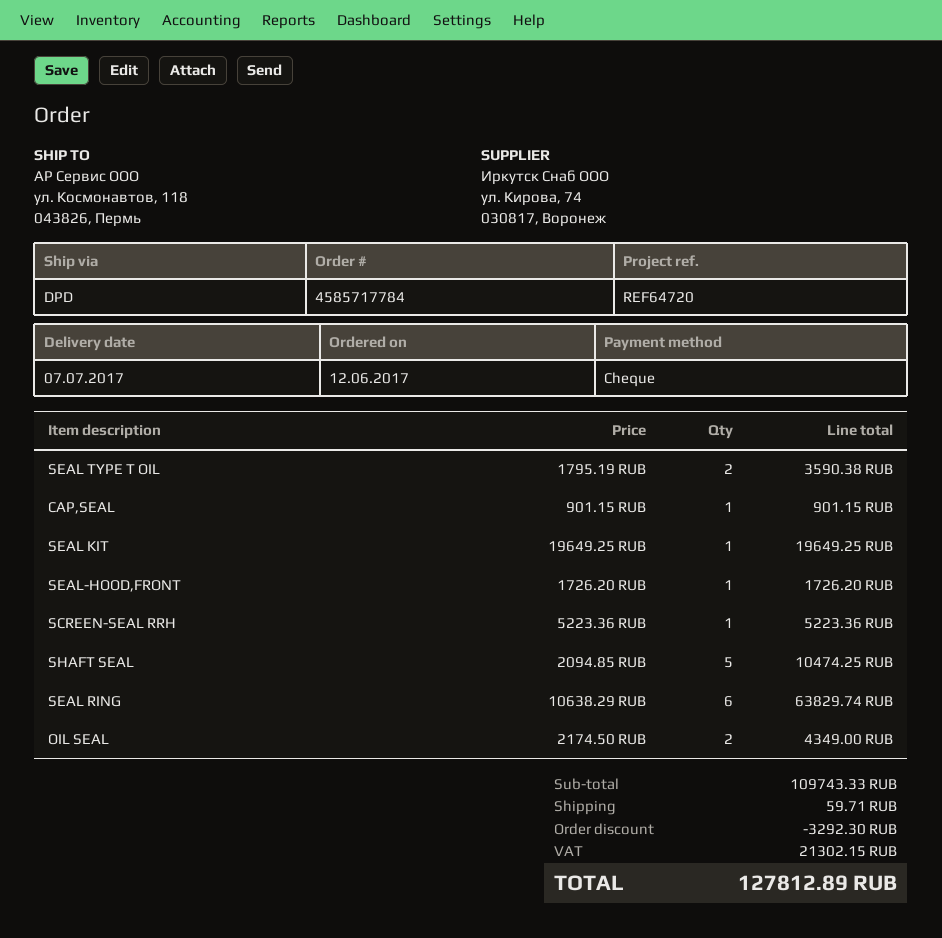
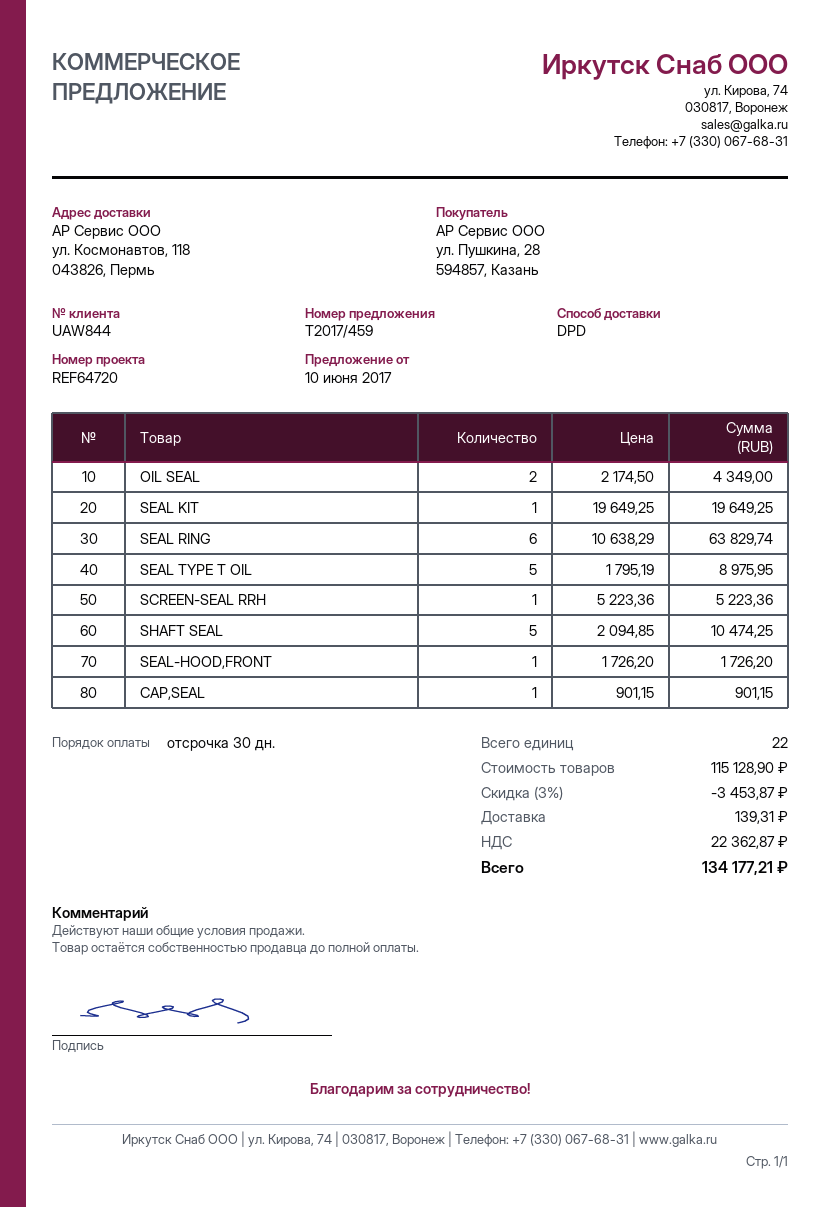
SEAL TYPE T OIL: 2 x 1795.19 = 3590.38 -> 5 x 1795.19 = 8975.95
subtotal: 109743.33 -> 115128.90
discount: 3292.30 -> 3453.87
shipping: 59.71 -> 139.31
tax: 21302.15 -> 22362.87
total: 127812.89 -> 134177.21

